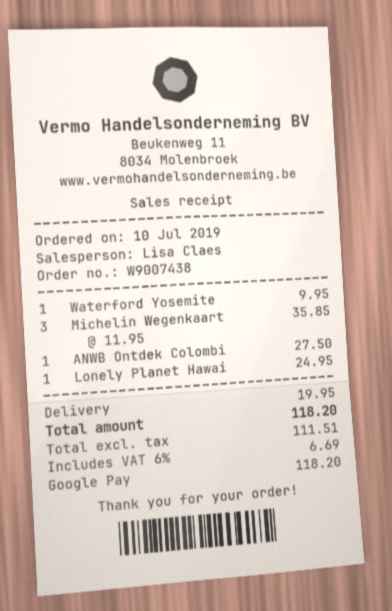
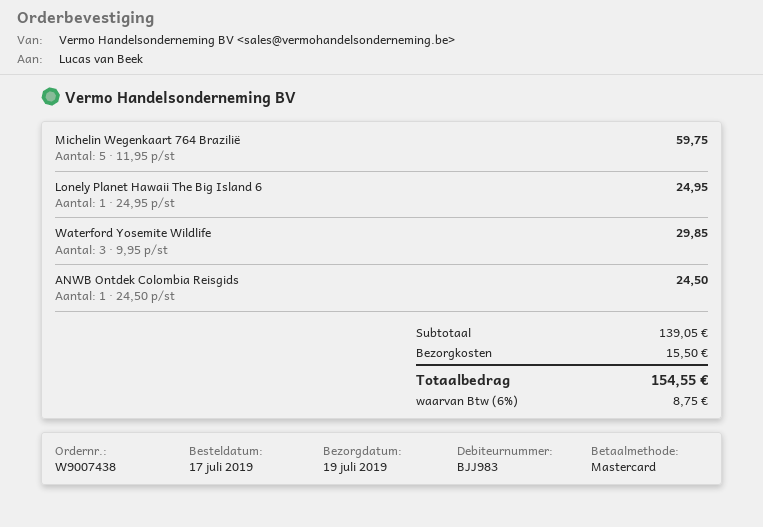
order date: 2019-07-10 -> 2019-07-17
payment method: Google Pay -> Mastercard
Waterford Yosemite: 1 x 9.95 = 9.95 -> 3 x 9.95 = 29.85
Michelin Wegenkaart: 3 x 11.95 = 35.85 -> 5 x 11.95 = 59.75
ANWB Ontdek Colombi: 1 x 27.50 = 27.50 -> 1 x 24.50 = 24.50
shipping: 19.95 -> 15.50
tax: 6% = 6.69 -> 6% = 8.75
total: 118.20 -> 154.55

